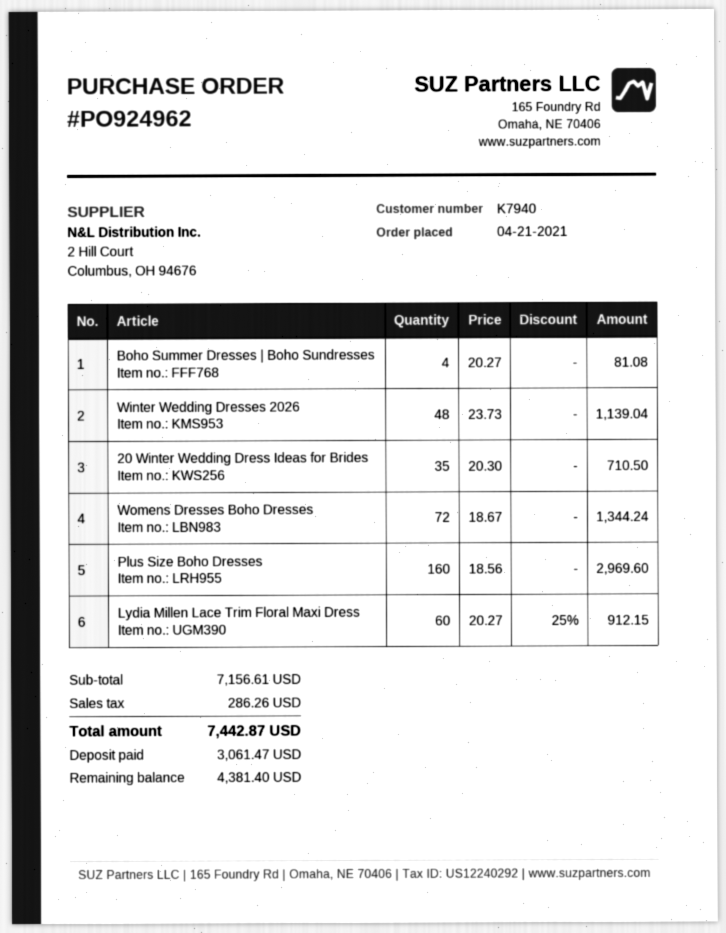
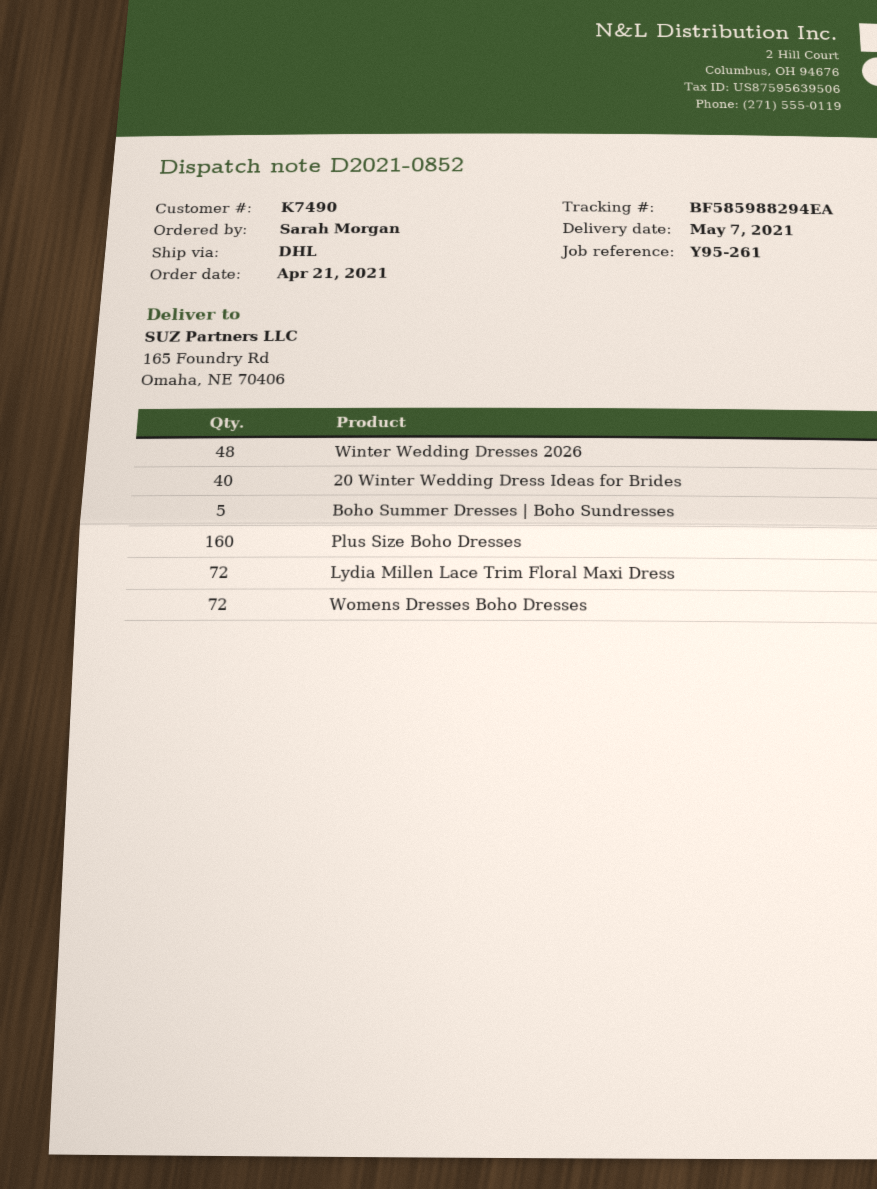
customer number: K7940 -> K7490
Boho Summer Dresses | Boho Sundresses: 4 -> 5
20 Winter Wedding Dress Ideas for Brides: 35 -> 40
Lydia Millen Lace Trim Floral Maxi Dress: 60 -> 72

